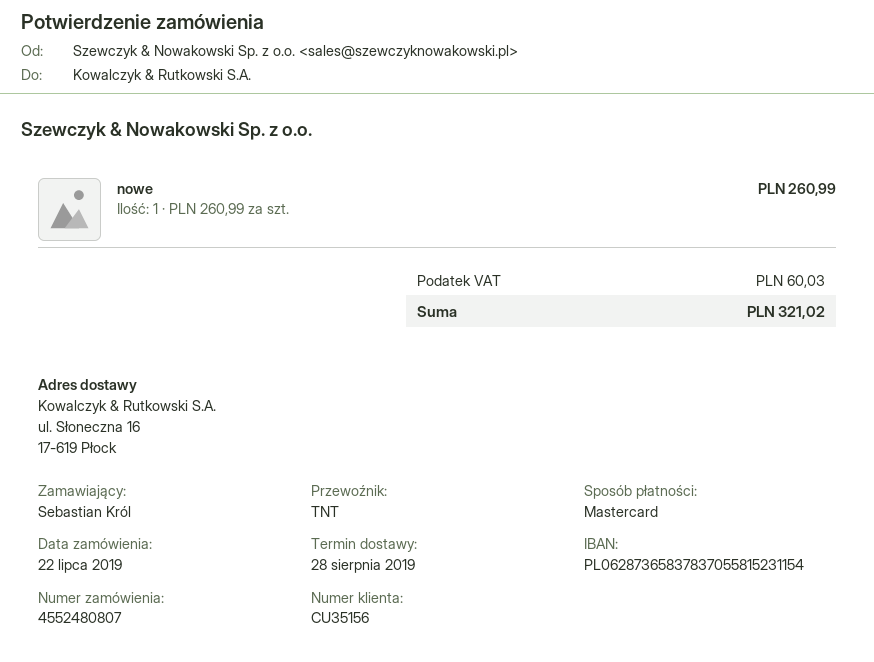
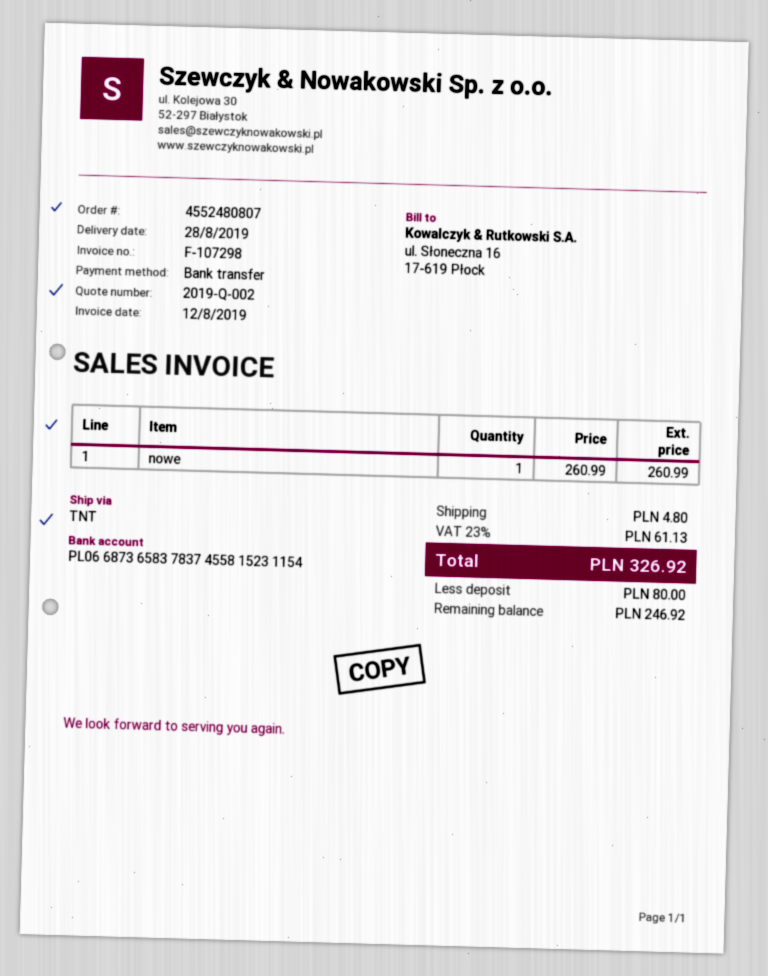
payment method: Mastercard -> bank transfer
bank account: PL06287365837837055815231154 -> PL06687365837837455815231154
shipping: none -> 4.80
tax: 60.03 -> 61.13
total: 321.02 -> 326.92

